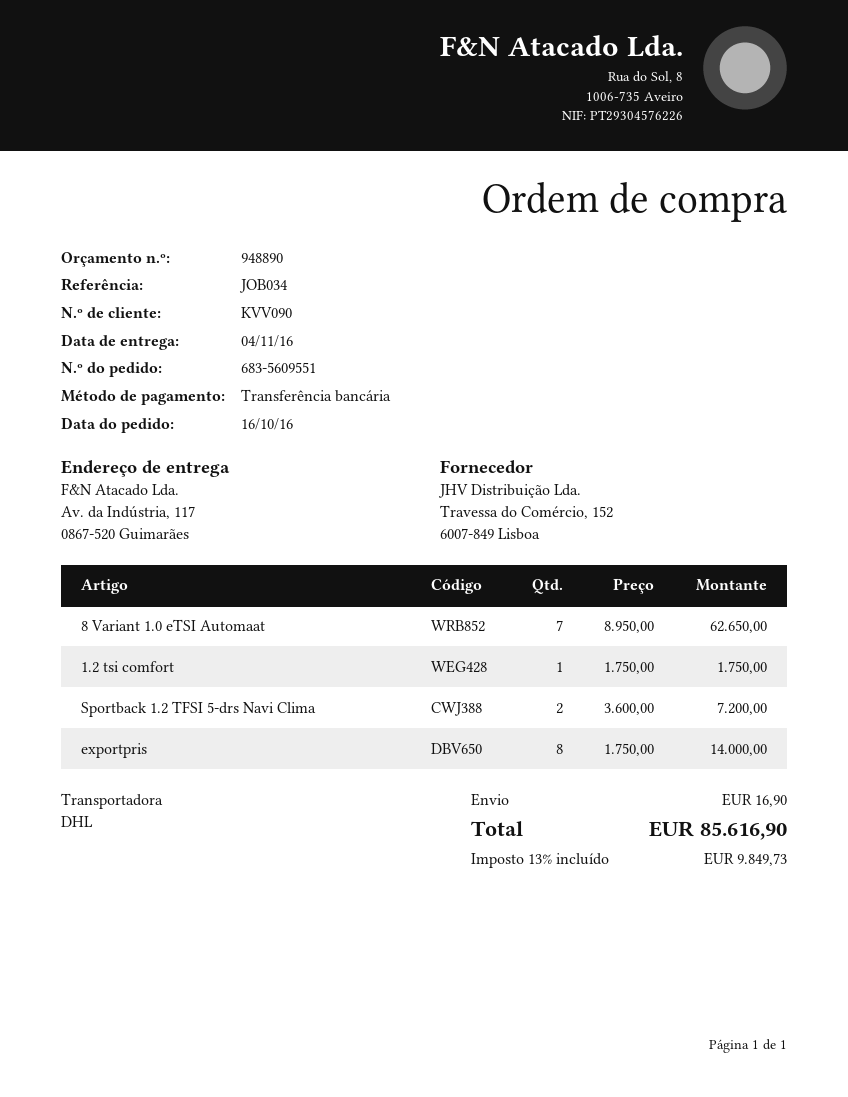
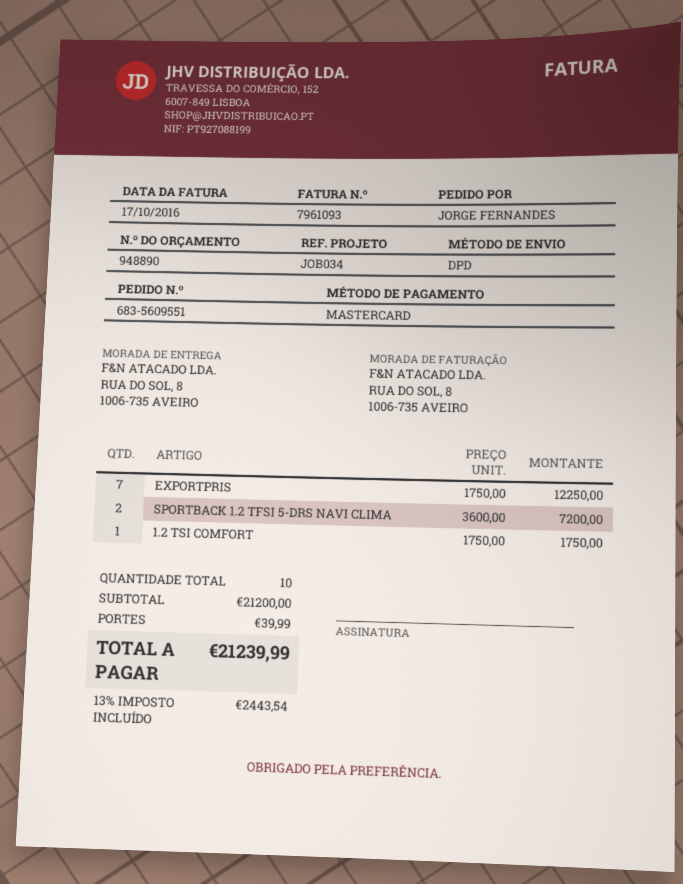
payment method: bank transfer -> Mastercard
shipping method: DHL -> DPD
ship to: Av. da Indústria, 117, 0867-520 Guimarães -> RUA DO SOL, 8, 1006-735 AVEIRO
8 Variant 1.0 eTSI Automaat: 7 x 8950.00 = 62650.00 -> none
exportpris: 8 x 1750.00 = 14000.00 -> 7 x 1750.00 = 12250.00
shipping: 16.90 -> 39.99
tax: 13% = 9849.73 -> 13% = 2443.54
total: 85616.90 -> 21239.99

